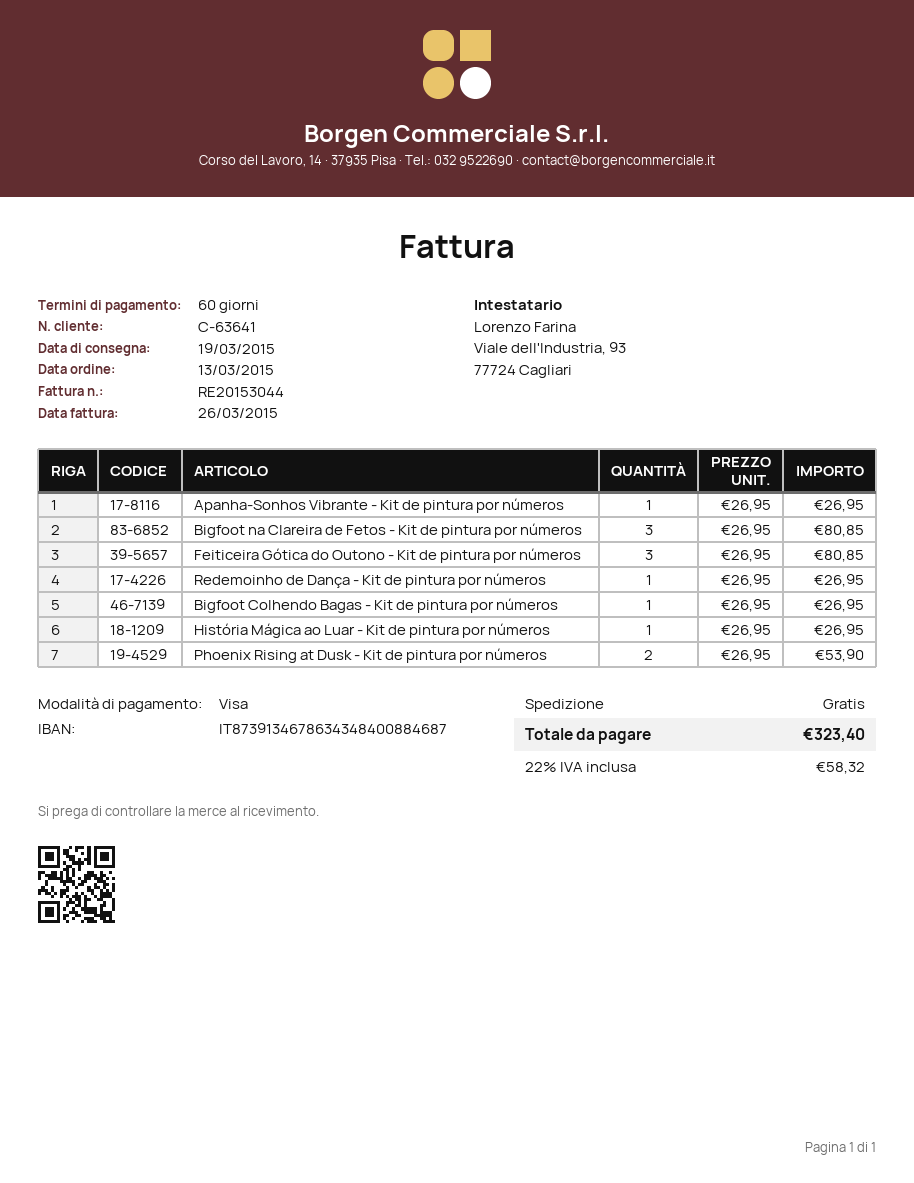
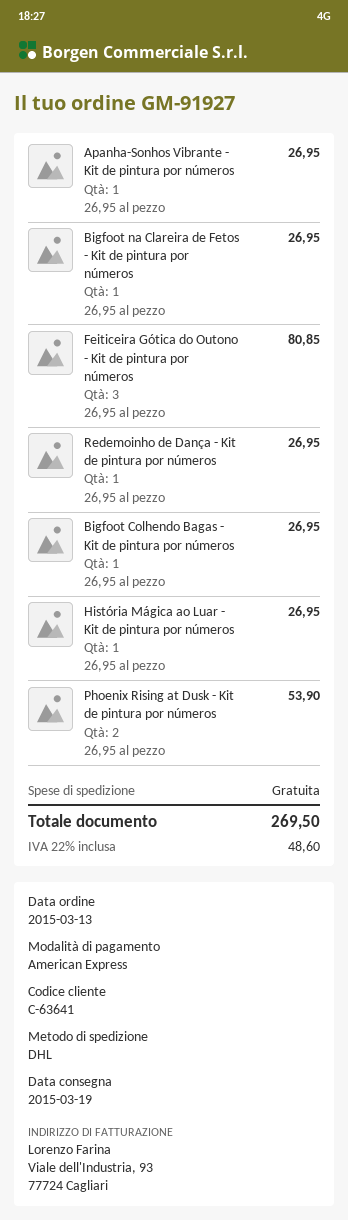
payment method: Visa -> American Express
Bigfoot na Clareira de Fetos - Kit de pintura por números: 3 x 26.95 = 80.85 -> 1 x 26.95 = 26.95
tax: 22% = 58.32 -> 22% = 48.60
total: 323.40 -> 269.50

